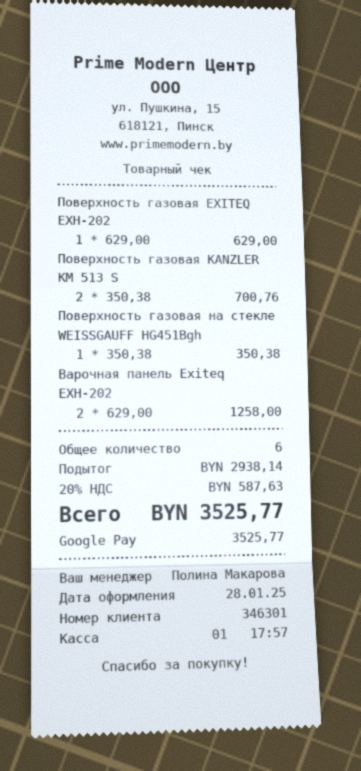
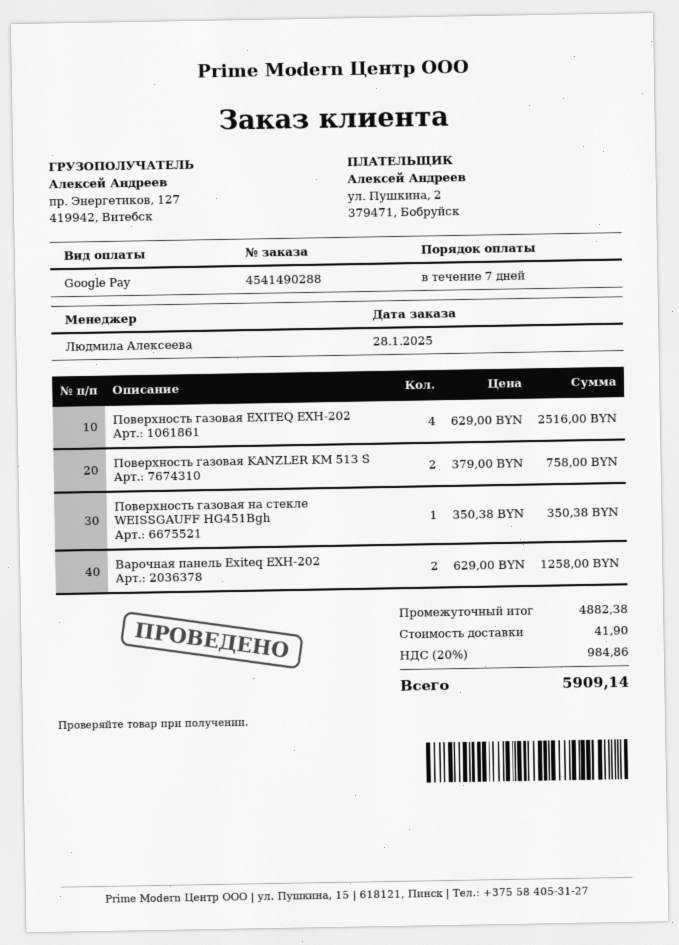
sales rep: Полина Макарова -> Людмила Алексеева
Поверхность газовая EXITEQ EXH-202: 1 x 629.00 = 629.00 -> 4 x 629.00 = 2516.00
Поверхность газовая KANZLER KM 513 S: 2 x 350.38 = 700.76 -> 2 x 379.00 = 758.00
subtotal: 2938.14 -> 4882.38
shipping: none -> 41.90
tax: 20% = 587.63 -> 20% = 984.86
total: 3525.77 -> 5909.14

